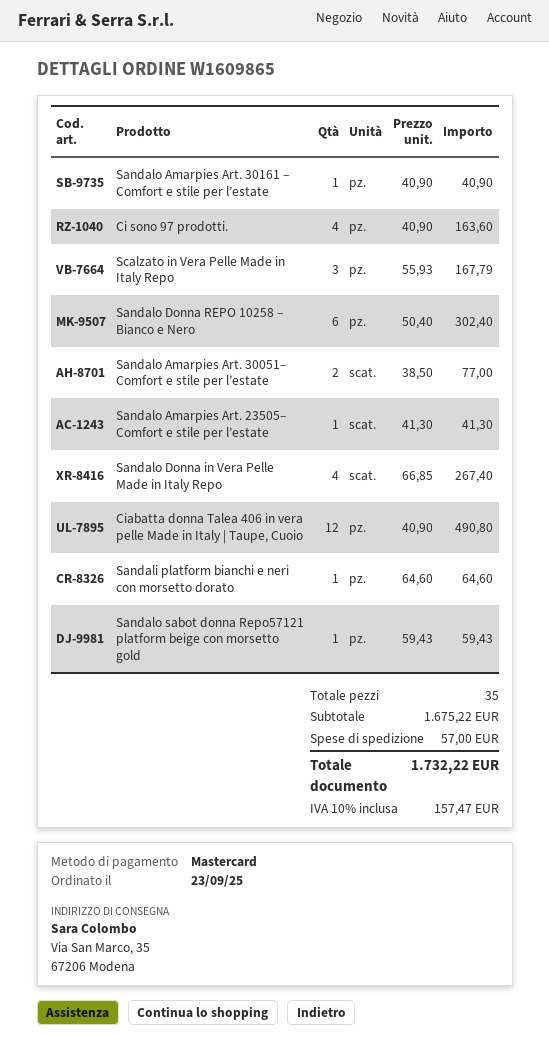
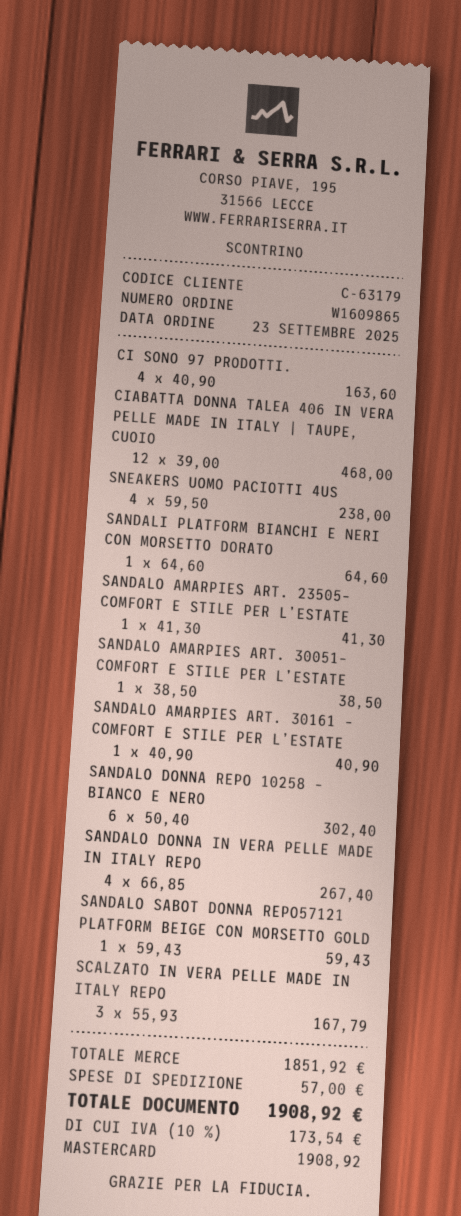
Sandalo Amarpies Art. 30051– Comfort e stile per l’estate: 2 x 38.50 = 77.00 -> 1 x 38.50 = 38.50
Ciabatta donna Talea 406 in vera pelle Made in Italy | Taupe, Cuoio: 12 x 40.90 = 490.80 -> 12 x 39.00 = 468.00
SNEAKERS UOMO PACIOTTI 4US: none -> 4 x 59.50 = 238.00
subtotal: 1675.22 -> 1851.92
tax: 10% = 157.47 -> 10% = 173.54
total: 1732.22 -> 1908.92

